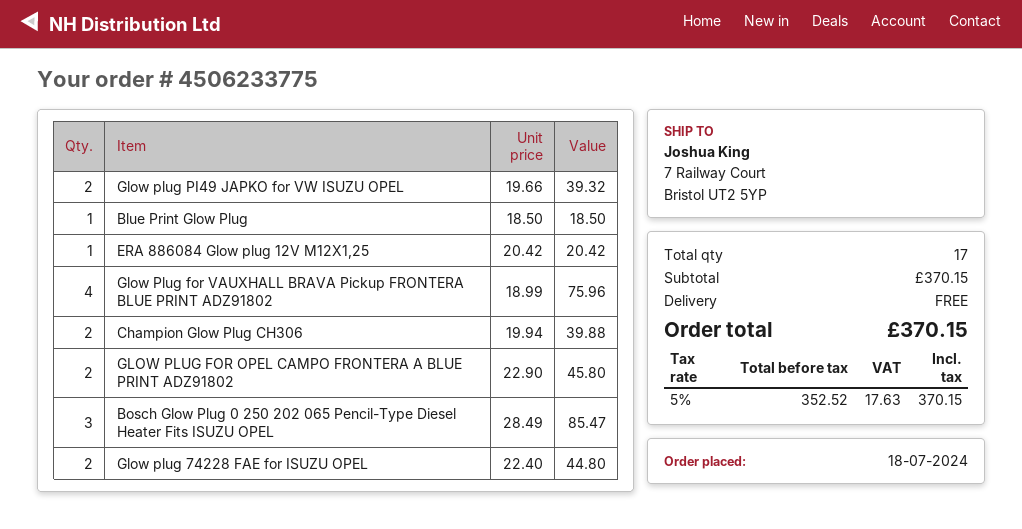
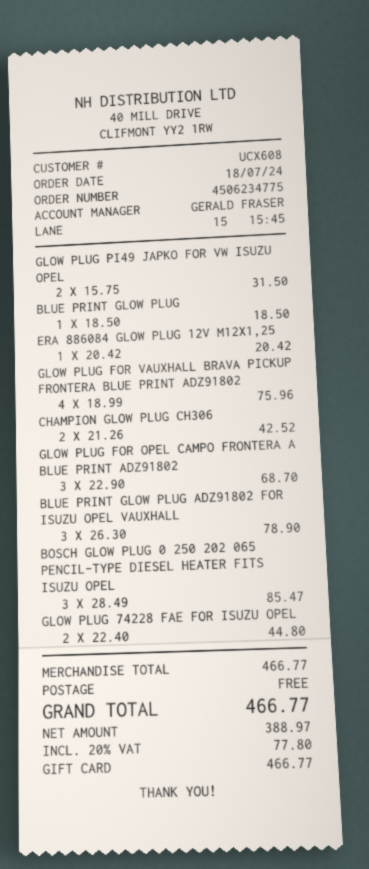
order number: 4506233775 -> 4506234775
Glow plug PI49 JAPKO for VW ISUZU OPEL: 2 x 19.66 = 39.32 -> 2 x 15.75 = 31.50
Champion Glow Plug CH306: 2 x 19.94 = 39.88 -> 2 x 21.26 = 42.52
GLOW PLUG FOR OPEL CAMPO FRONTERA A BLUE PRINT ADZ91802: 2 x 22.90 = 45.80 -> 3 x 22.90 = 68.70
BLUE PRINT GLOW PLUG ADZ91802 FOR ISUZU OPEL VAUXHALL: none -> 3 x 26.30 = 78.90
subtotal: 370.15 -> 466.77
net: 352.52 -> 388.97
tax: 5% = 17.63 -> 20% = 77.80
total: 370.15 -> 466.77

